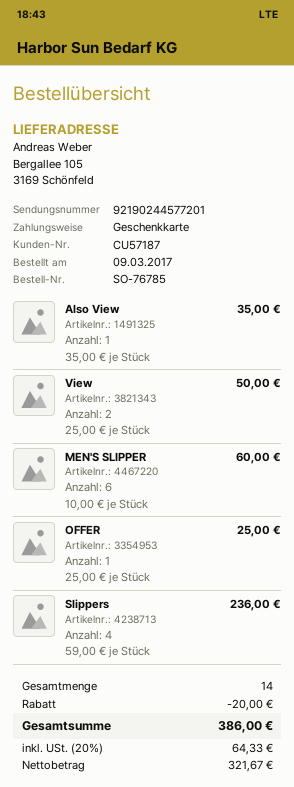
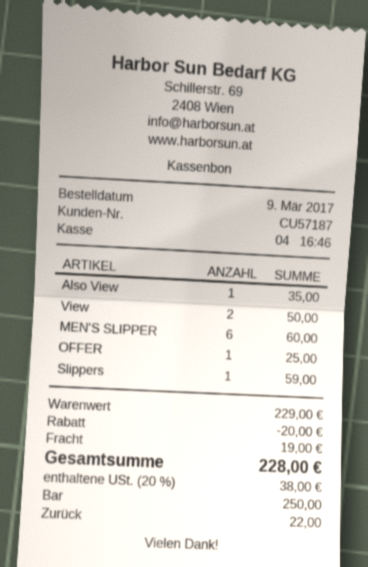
payment method: gift card -> cash
Slippers: 4 for 236.00 -> 1 for 59.00
shipping: none -> 19.00
tax: 20% = 64.33 -> 20% = 38.00
total: 386.00 -> 228.00

